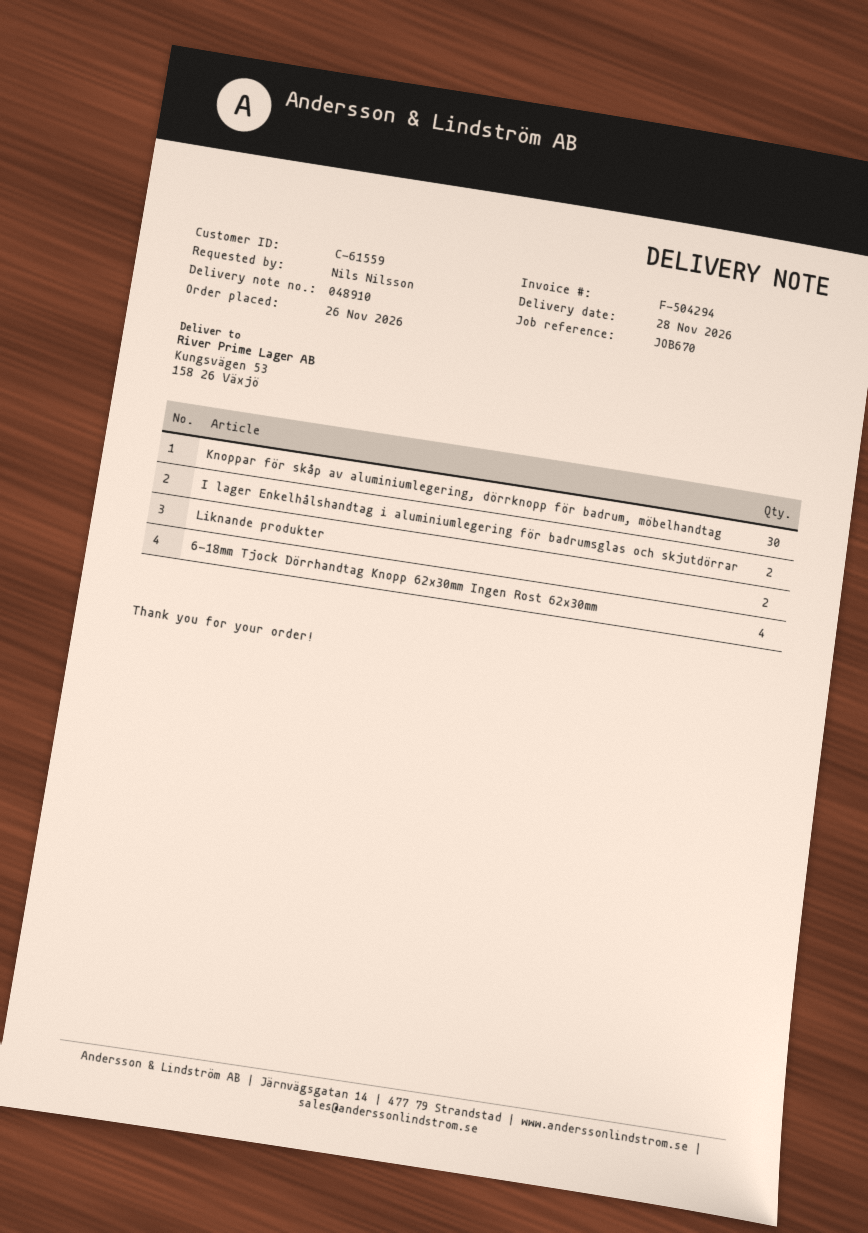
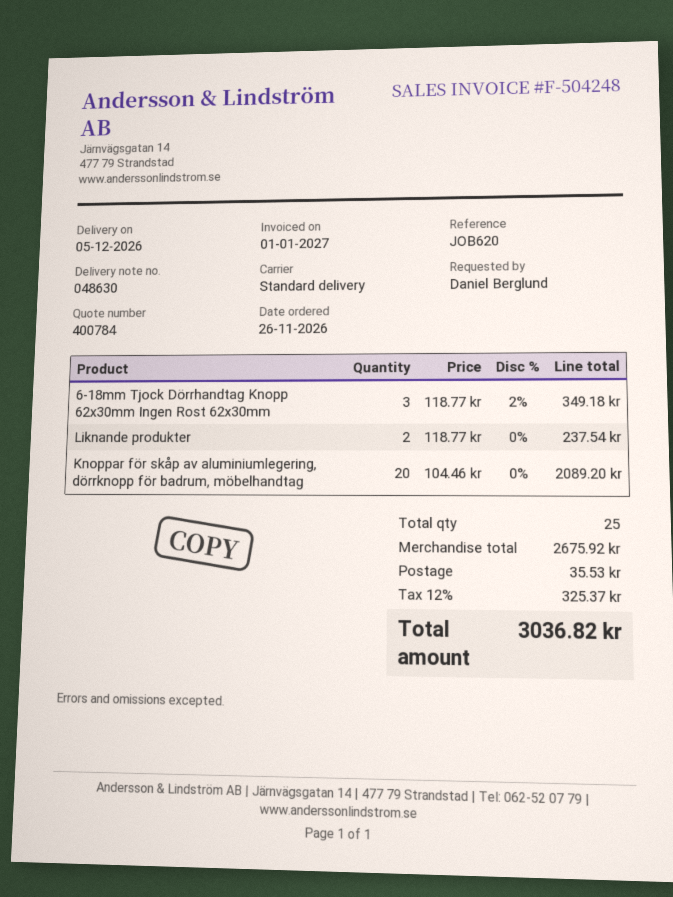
delivery note number: 048910 -> 048630
delivery date: 2026-11-28 -> 2026-12-05
invoice number: F-504294 -> F-504248
reference: JOB670 -> JOB620
ordered by: Nils Nilsson -> Daniel Berglund
Knoppar för skåp av aluminiumlegering, dörrknopp för badrum, möbelhandtag: 30 -> 20
I lager Enkelhålshandtag i aluminiumlegering för badrumsglas och skjutdörrar: 2 -> none
6-18mm Tjock Dörrhandtag Knopp 62x30mm Ingen Rost 62x30mm: 4 -> 3

